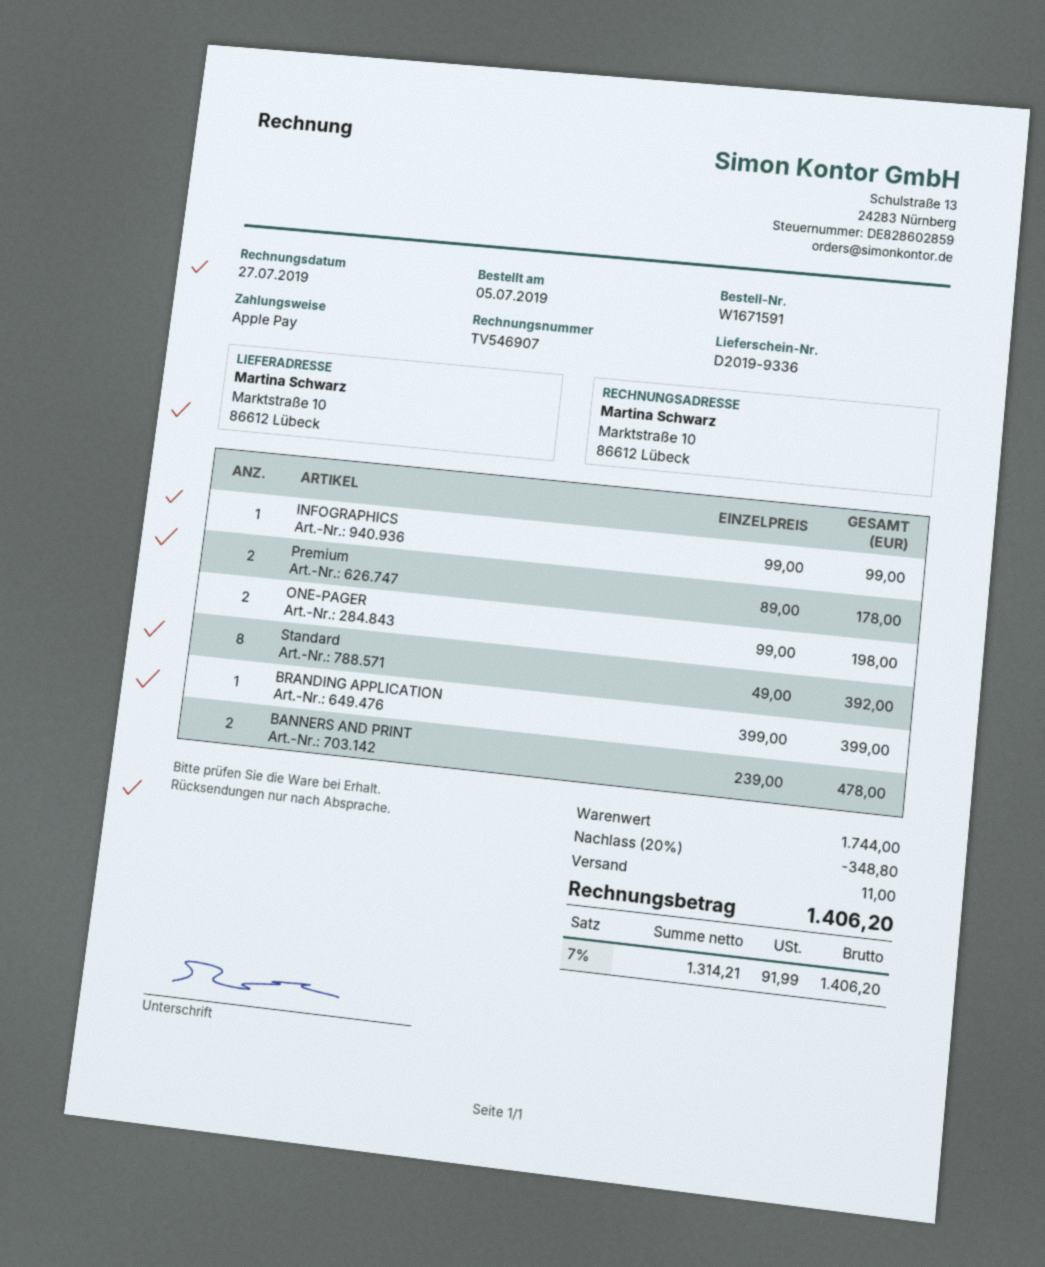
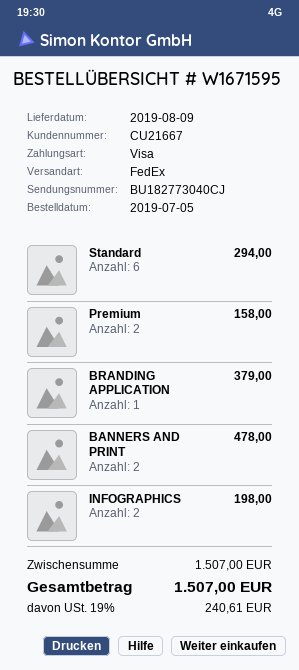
order number: W1671591 -> W1671595
payment method: Apple Pay -> Visa
INFOGRAPHICS: 1 for 99.00 -> 2 for 198.00
Premium: 2 for 178.00 -> 2 for 158.00
ONE-PAGER: 2 for 198.00 -> none
Standard: 8 for 392.00 -> 6 for 294.00
BRANDING APPLICATION: 1 for 399.00 -> 1 for 379.00
subtotal: 1744.00 -> 1507.00
discount: 20% = 348.80 -> none
shipping: 11.00 -> none
tax: 7% = 91.99 -> 19% = 240.61
total: 1406.20 -> 1507.00

